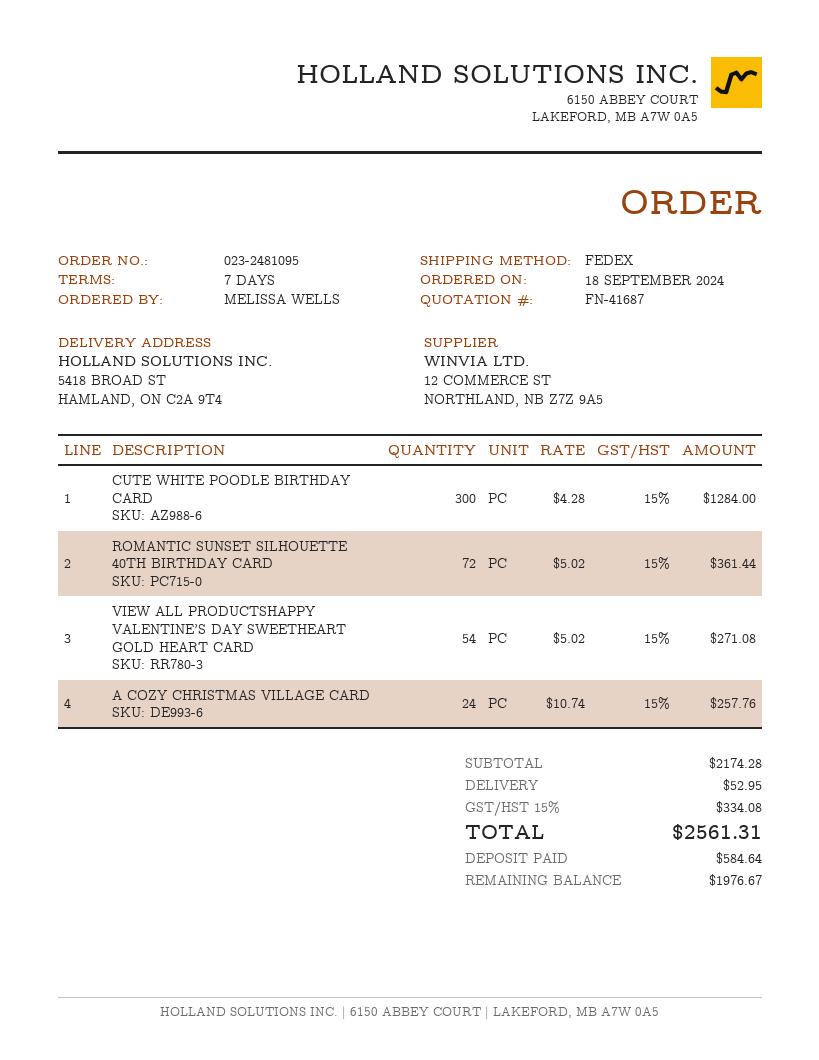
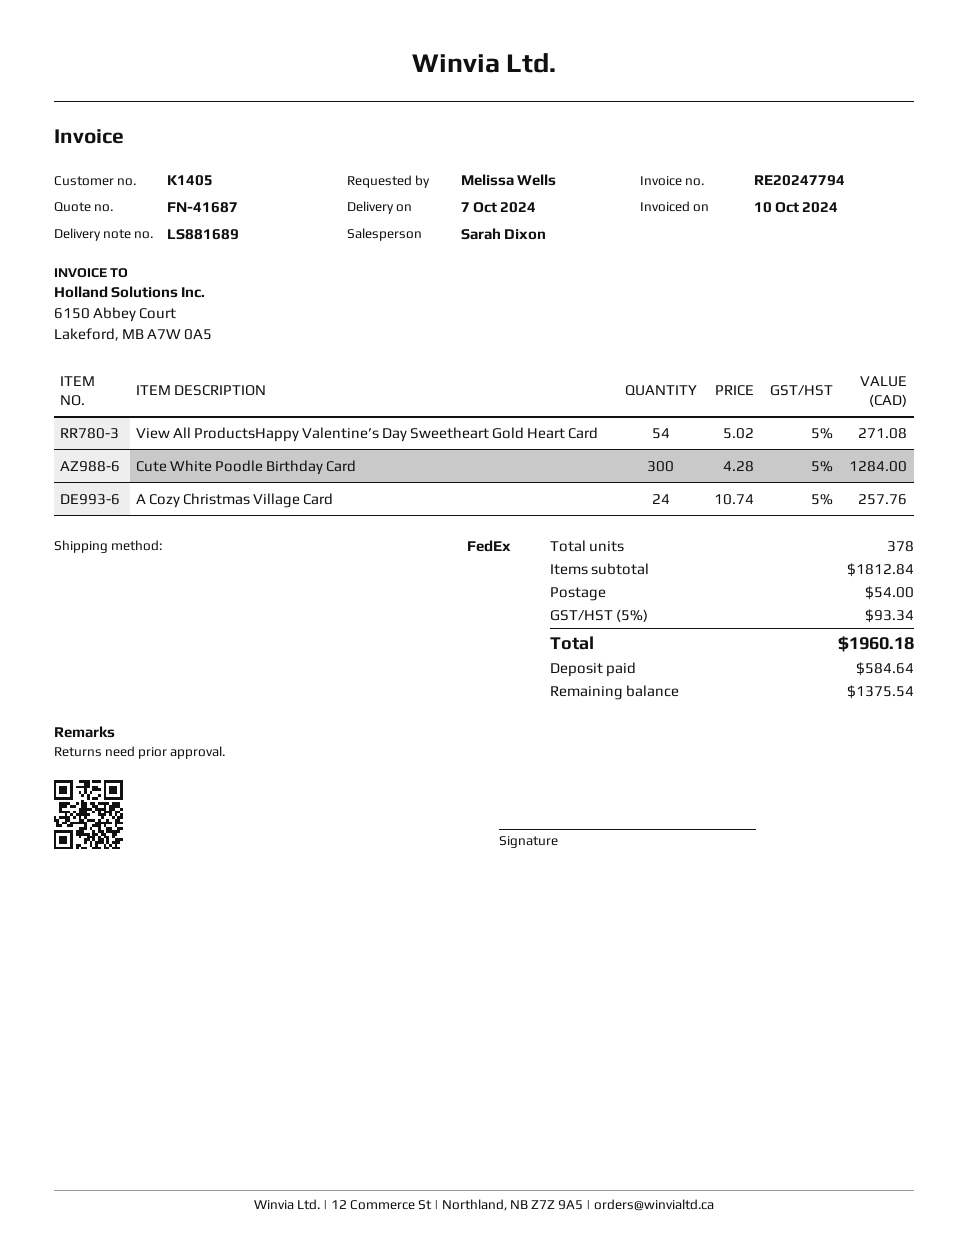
ROMANTIC SUNSET SILHOUETTE 40TH BIRTHDAY CARD: 72 x 5.02 = 361.44 -> none
subtotal: 2174.28 -> 1812.84
shipping: 52.95 -> 54.00
tax: 15% = 334.08 -> 5% = 93.34
total: 2561.31 -> 1960.18
balance: 1976.67 -> 1375.54

